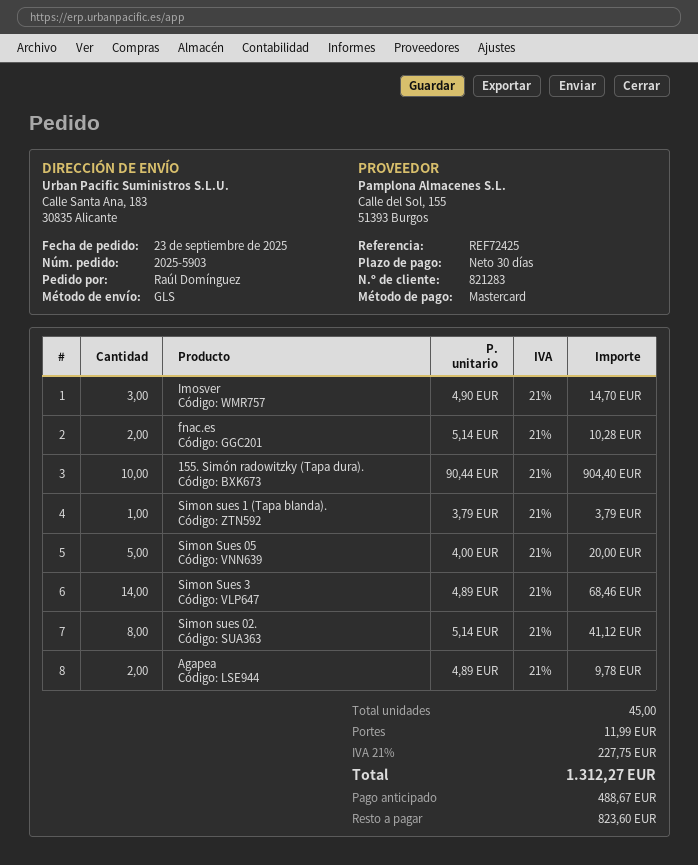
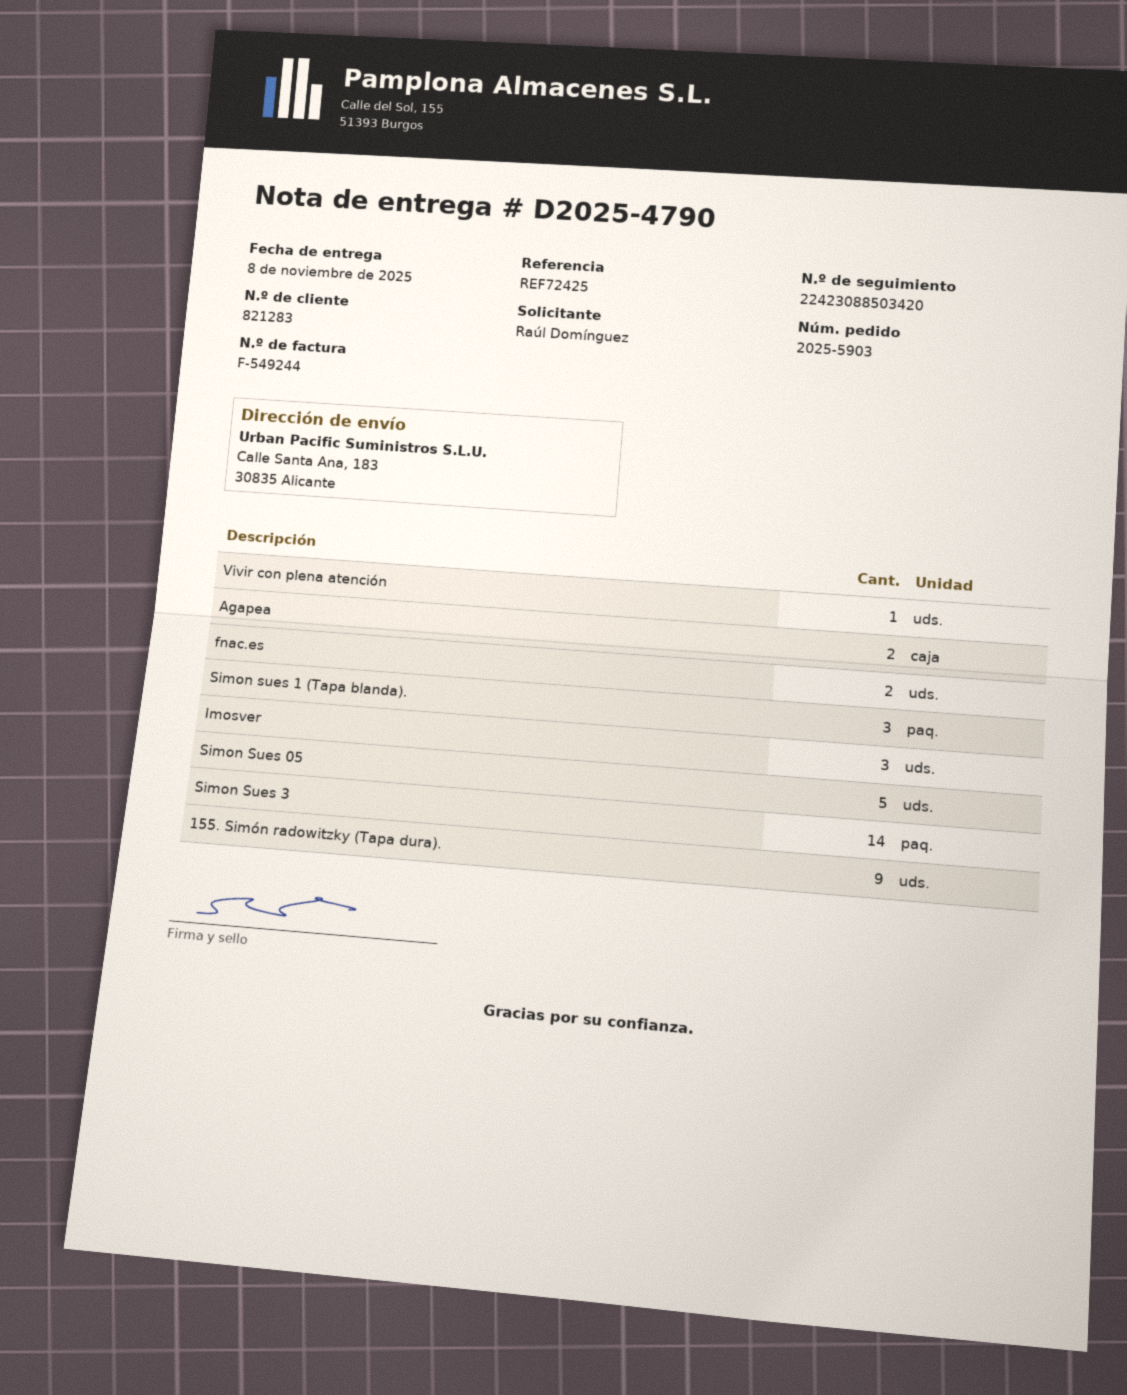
155. Simón radowitzky (Tapa dura).: 10 -> 9
Simon sues 1 (Tapa blanda).: 1 -> 3
Simon sues 02.: 8 -> none
Vivir con plena atención: none -> 1

